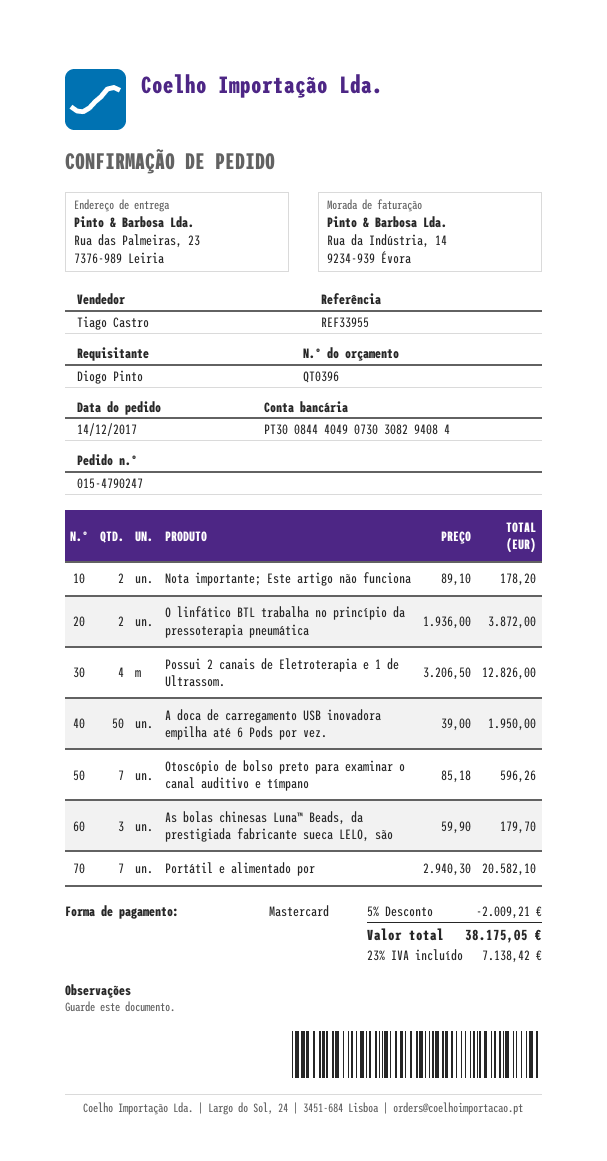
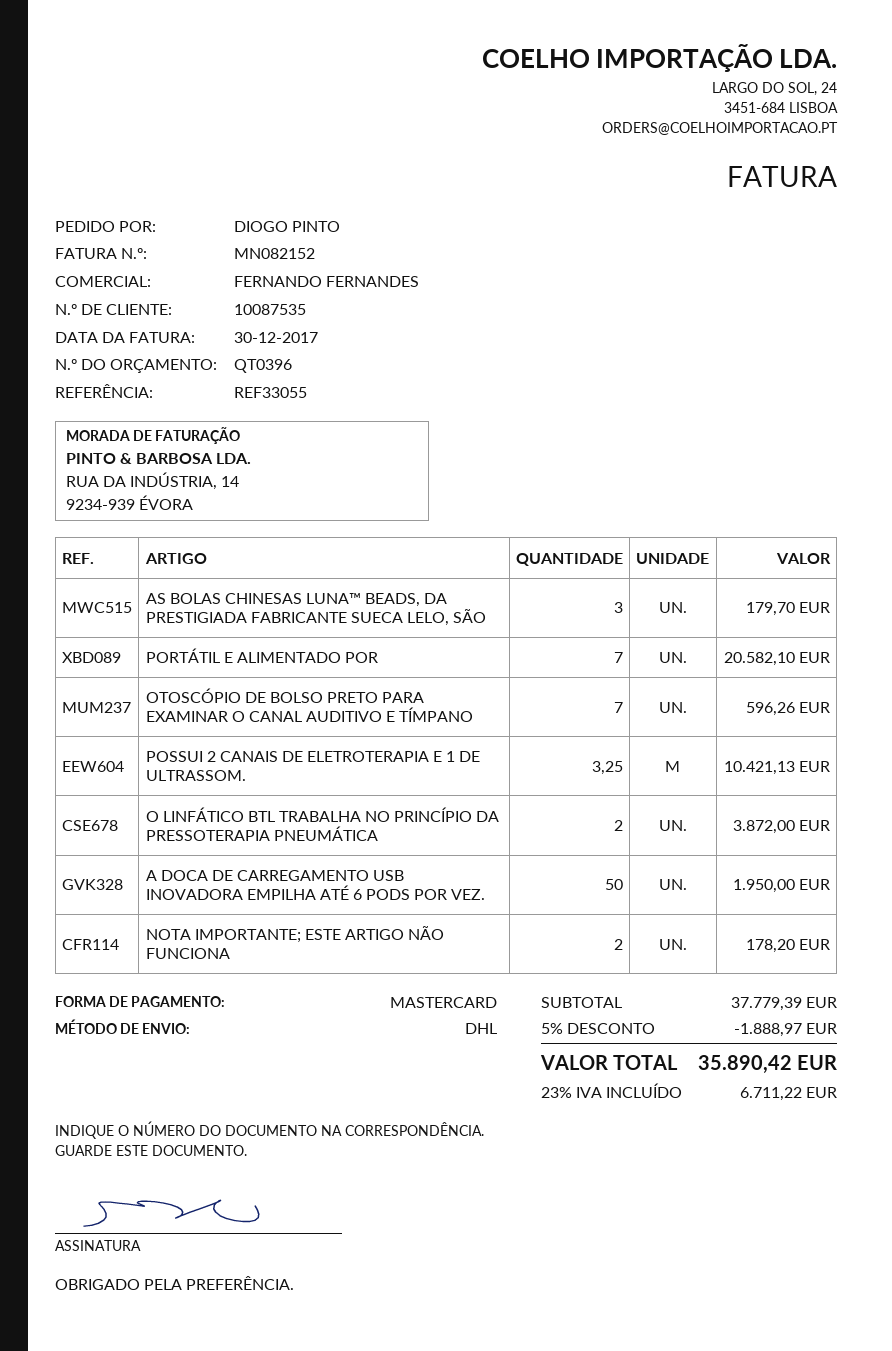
reference: REF33955 -> REF33055
sales rep: Tiago Castro -> FERNANDO FERNANDES
Possui 2 canais de Eletroterapia e 1 de Ultrassom.: 4 for 12826.00 -> 3.25 for 10421.13
discount: 5% = 2009.21 -> 5% = 1888.97
tax: 23% = 7138.42 -> 23% = 6711.22
total: 38175.05 -> 35890.42

